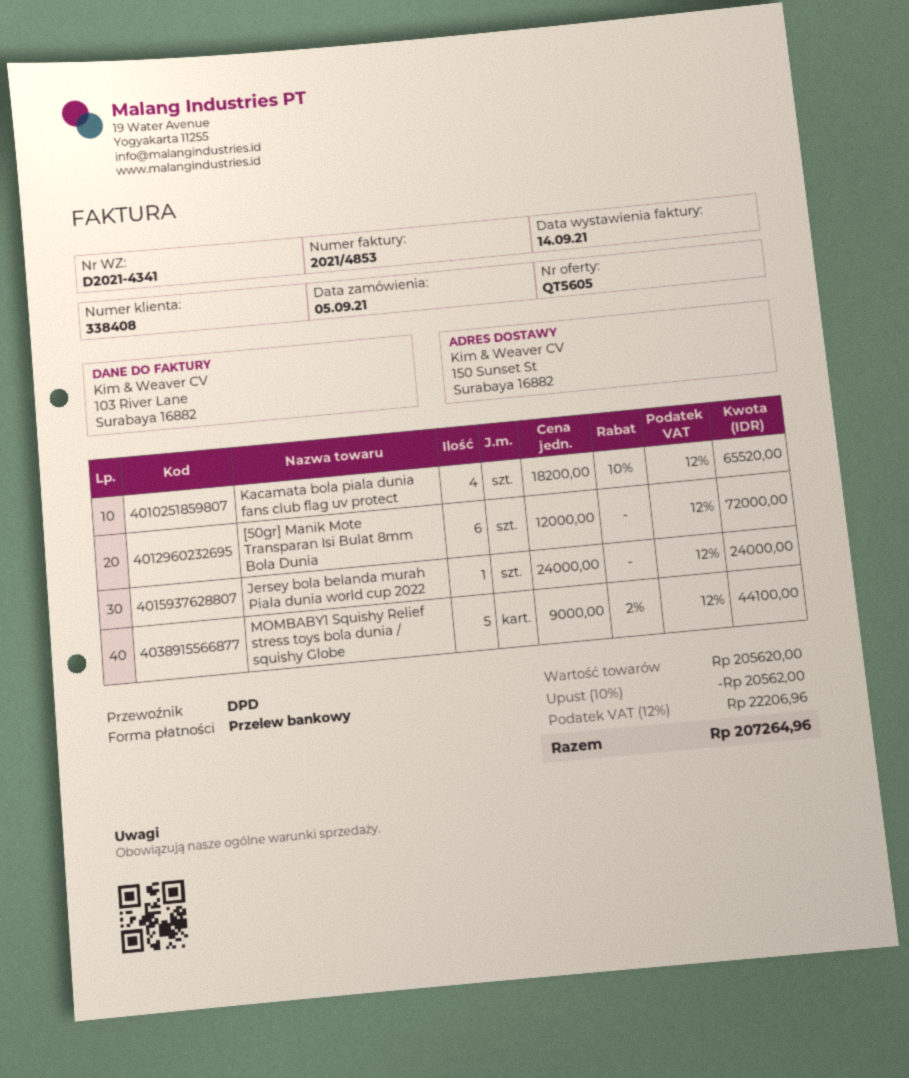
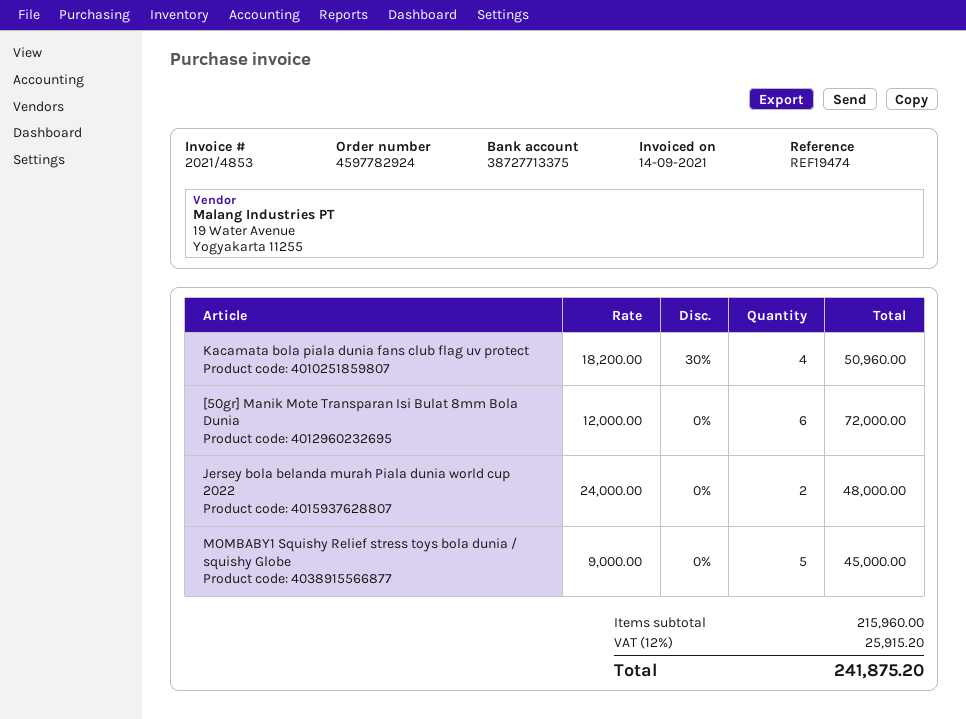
Kacamata bola piala dunia fans club flag uv protect: 4 x 18200.00 - 10% = 65520.00 -> 4 x 18200.00 - 30% = 50960.00
Jersey bola belanda murah Piala dunia world cup 2022: 1 x 24000.00 = 24000.00 -> 2 x 24000.00 = 48000.00
MOMBABY1 Squishy Relief stress toys bola dunia / squishy Globe: 5 x 9000.00 - 2% = 44100.00 -> 5 x 9000.00 = 45000.00
subtotal: 205620.00 -> 215960.00
discount: 10% = 20562.00 -> none
tax: 12% = 22206.96 -> 12% = 25915.20
total: 207264.96 -> 241875.20

